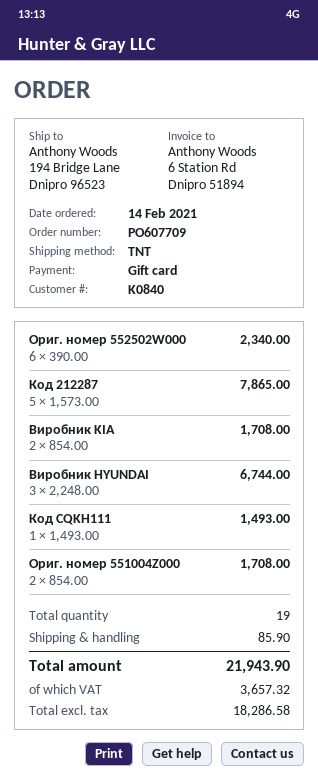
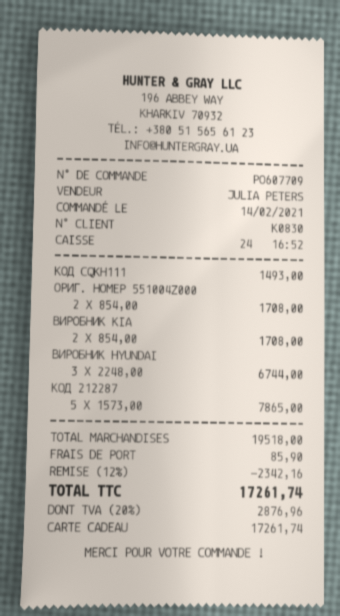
customer number: K0840 -> K0830
Ориг. номер 552502W000: 6 x 390.00 = 2340.00 -> none
discount: none -> 12% = 2342.16
tax: 3657.32 -> 2876.96
total: 21943.90 -> 17261.74

